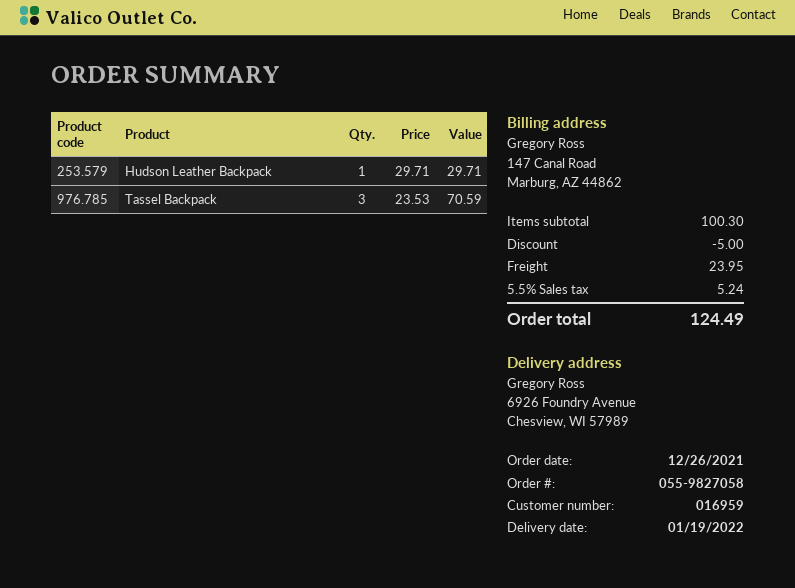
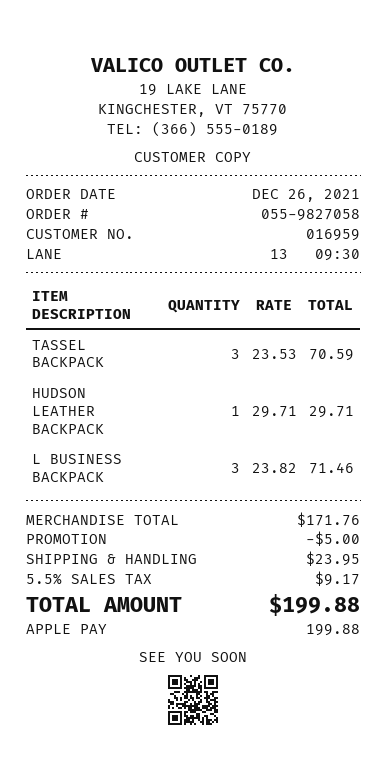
L BUSINESS BACKPACK: none -> 3 x 23.82 = 71.46
subtotal: 100.30 -> 171.76
tax: 5.5% = 5.24 -> 5.5% = 9.17
total: 124.49 -> 199.88

